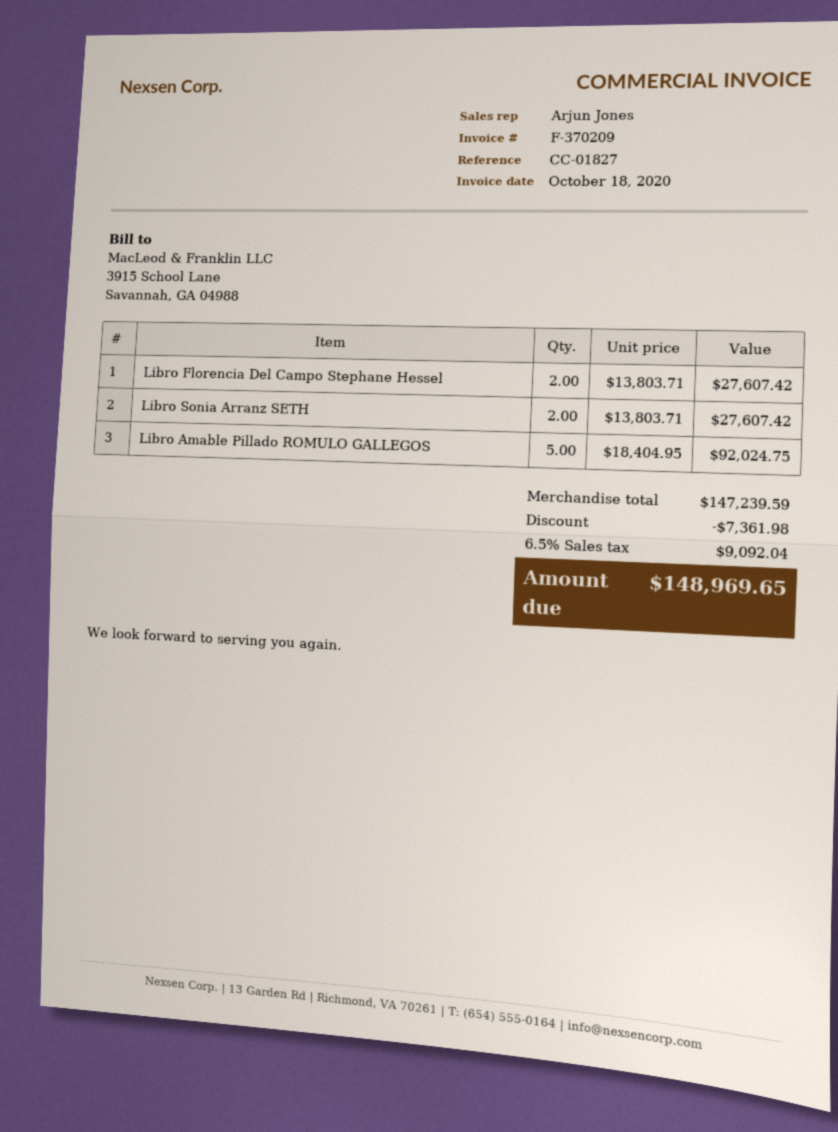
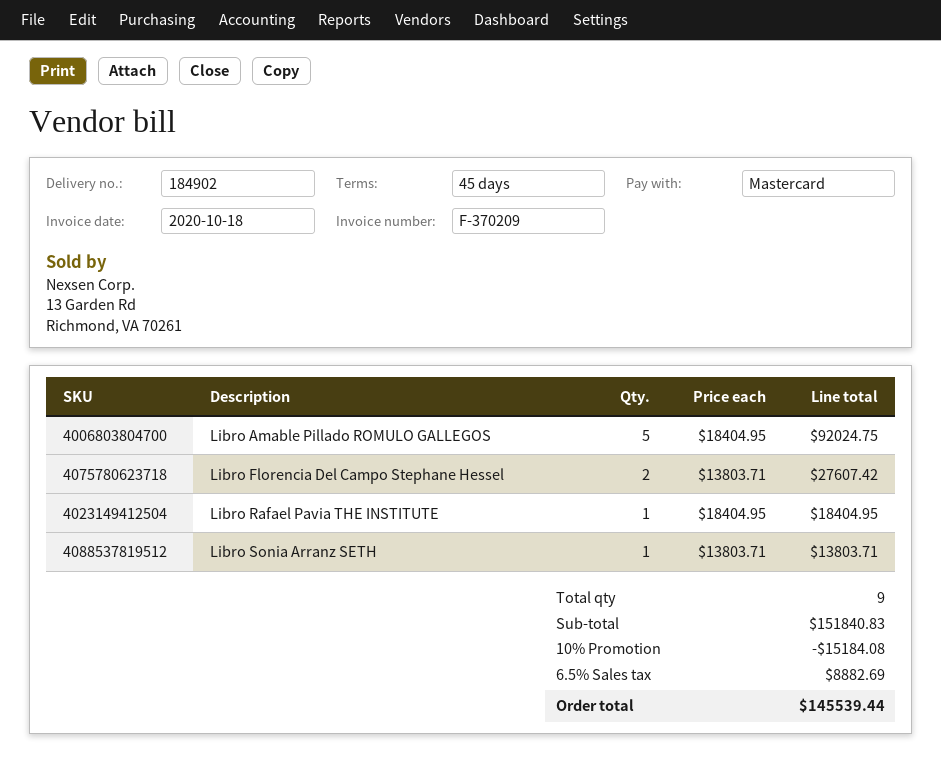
Libro Sonia Arranz SETH: 2 x 13803.71 = 27607.42 -> 1 x 13803.71 = 13803.71
Libro Rafael Pavia THE INSTITUTE: none -> 1 x 18404.95 = 18404.95
subtotal: 147239.59 -> 151840.83
discount: 7361.98 -> 15184.08
tax: 6.5% = 9092.04 -> 6.5% = 8882.69
total: 148969.65 -> 145539.44

